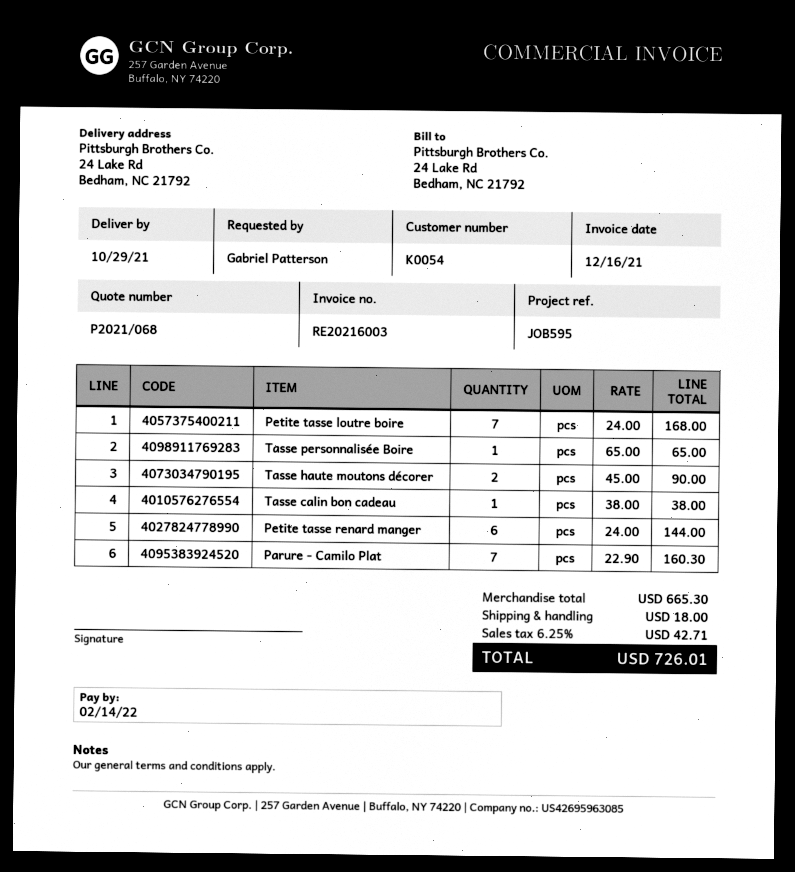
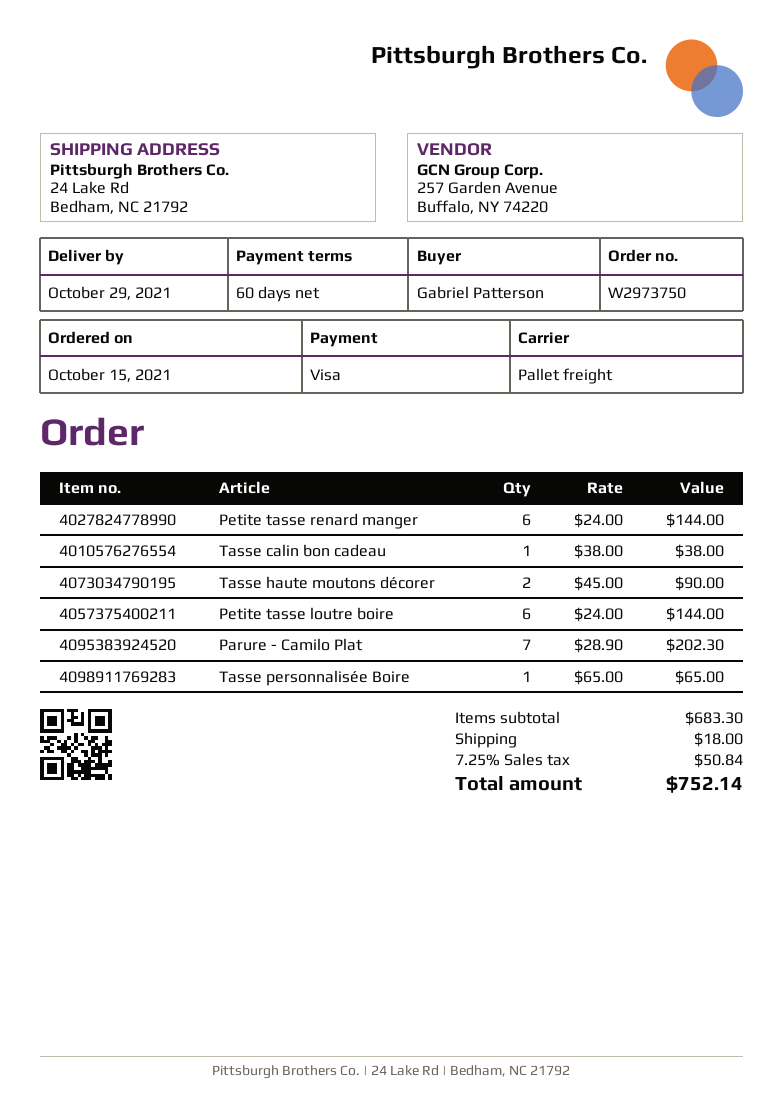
Petite tasse loutre boire: 7 x 24.00 = 168.00 -> 6 x 24.00 = 144.00
Parure - Camilo Plat: 7 x 22.90 = 160.30 -> 7 x 28.90 = 202.30
subtotal: 665.30 -> 683.30
tax: 6.25% = 42.71 -> 7.25% = 50.84
total: 726.01 -> 752.14

